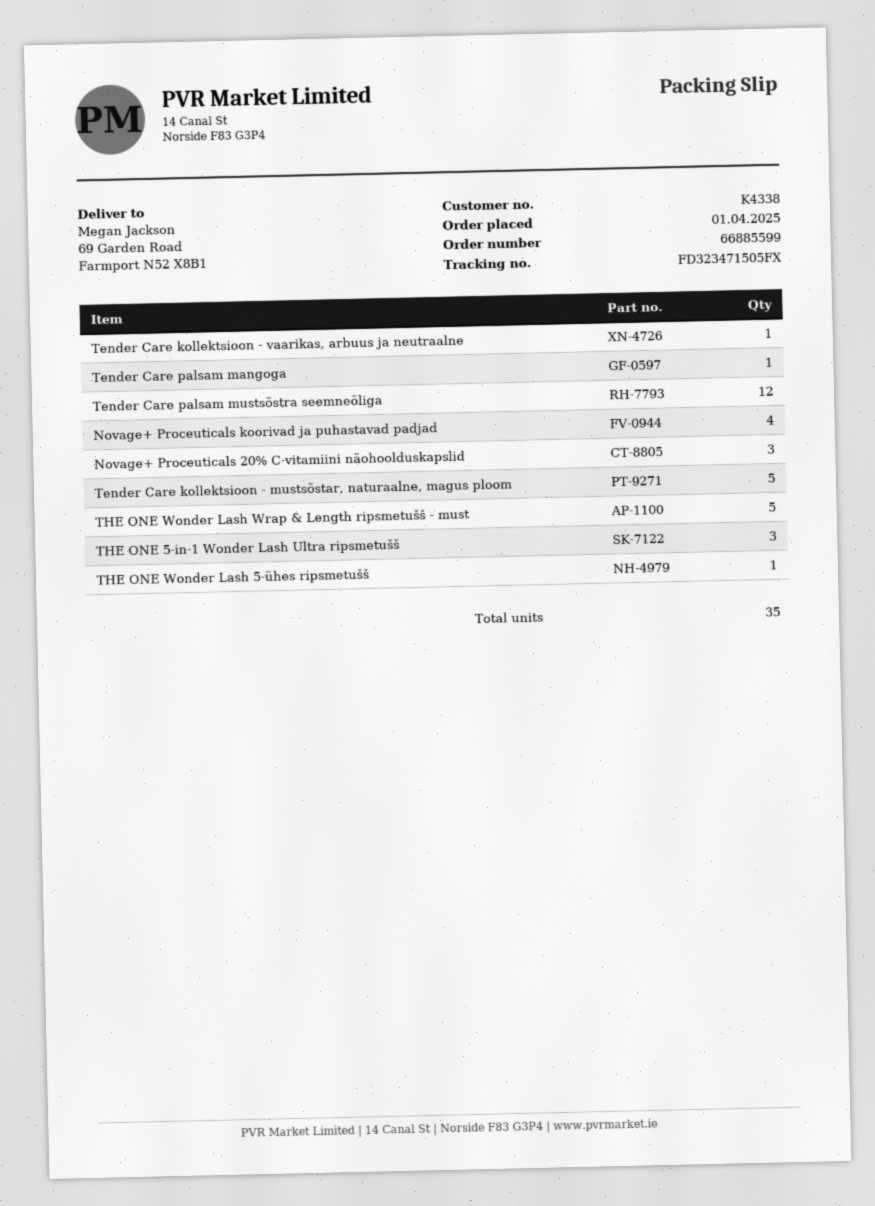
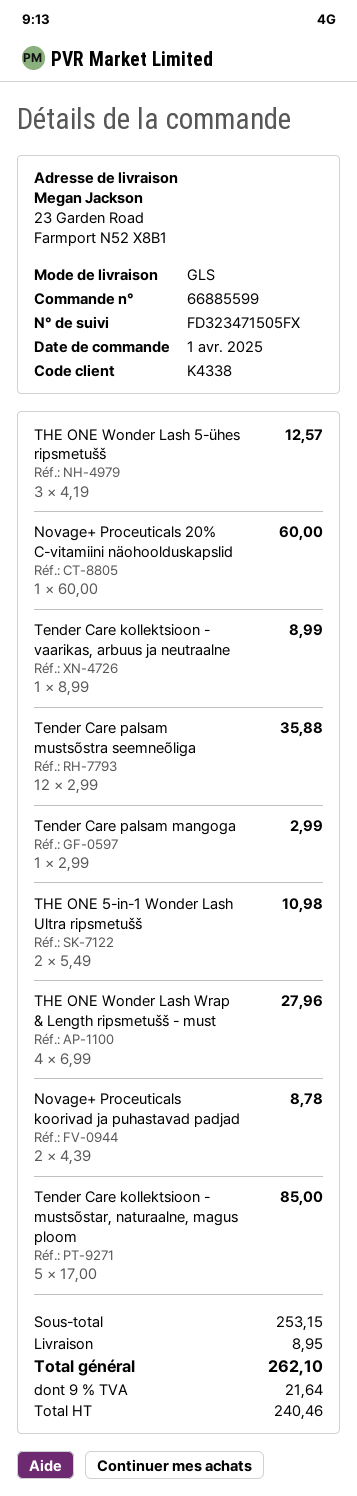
ship to: 69 Garden Road, Farmport N52 X8B1 -> 23 Garden Road, Farmport N52 X8B1
Novage+ Proceuticals koorivad ja puhastavad padjad: 4 -> 2
Novage+ Proceuticals 20% C-vitamiini näohoolduskapslid: 3 -> 1
THE ONE Wonder Lash Wrap & Length ripsmetušš - must: 5 -> 4
THE ONE 5-in-1 Wonder Lash Ultra ripsmetušš: 3 -> 2
THE ONE Wonder Lash 5-ühes ripsmetušš: 1 -> 3

